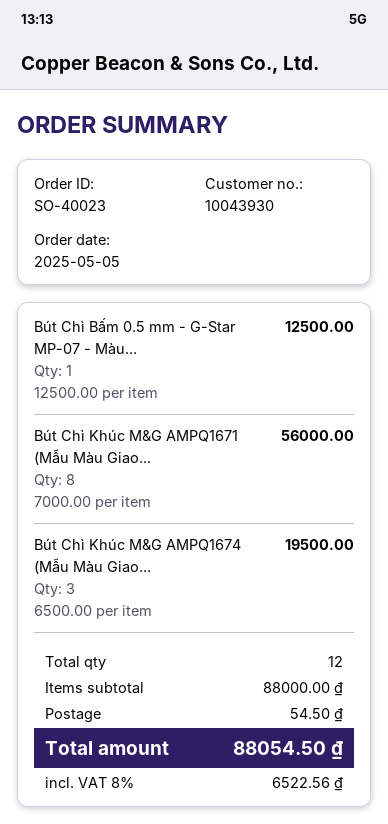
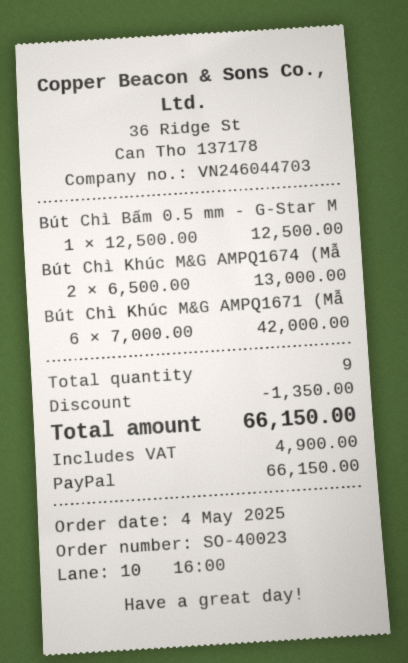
order date: 2025-05-05 -> 2025-05-04
Bút Chì Khúc M&G AMPQ1671 (Mẫu Màu Giao...: 8 x 7000.00 = 56000.00 -> 6 x 7000.00 = 42000.00
Bút Chì Khúc M&G AMPQ1674 (Mẫu Màu Giao...: 3 x 6500.00 = 19500.00 -> 2 x 6500.00 = 13000.00
total quantity: 12 -> 9
discount: none -> 1350.00
shipping: 54.50 -> none
tax: 6522.56 -> 4900.00
total: 88054.50 -> 66150.00

